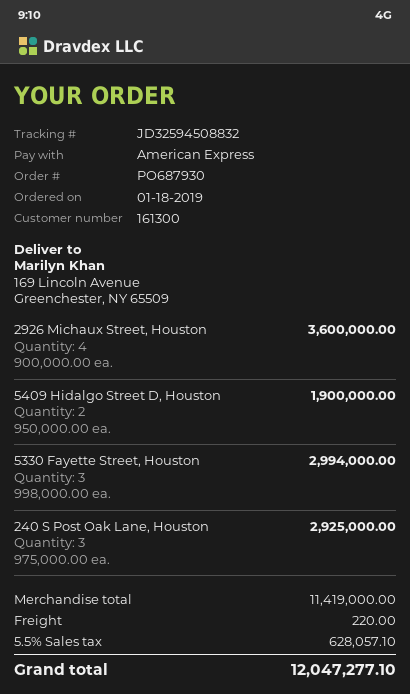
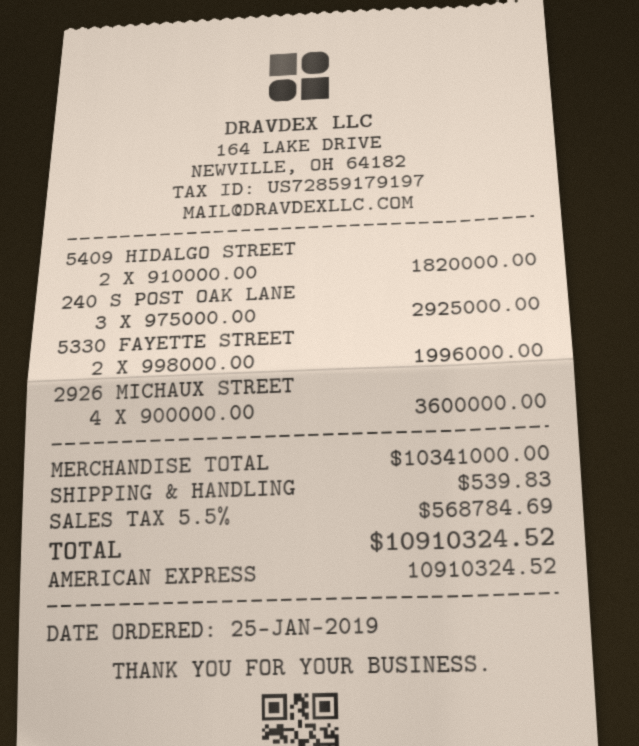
order date: 2019-01-18 -> 2019-01-25
5409 Hidalgo Street D, Houston: 2 x 950000.00 = 1900000.00 -> 2 x 910000.00 = 1820000.00
5330 Fayette Street, Houston: 3 x 998000.00 = 2994000.00 -> 2 x 998000.00 = 1996000.00
subtotal: 11419000.00 -> 10341000.00
shipping: 220.00 -> 539.83
tax: 5.5% = 628057.10 -> 5.5% = 568784.69
total: 12047277.10 -> 10910324.52

